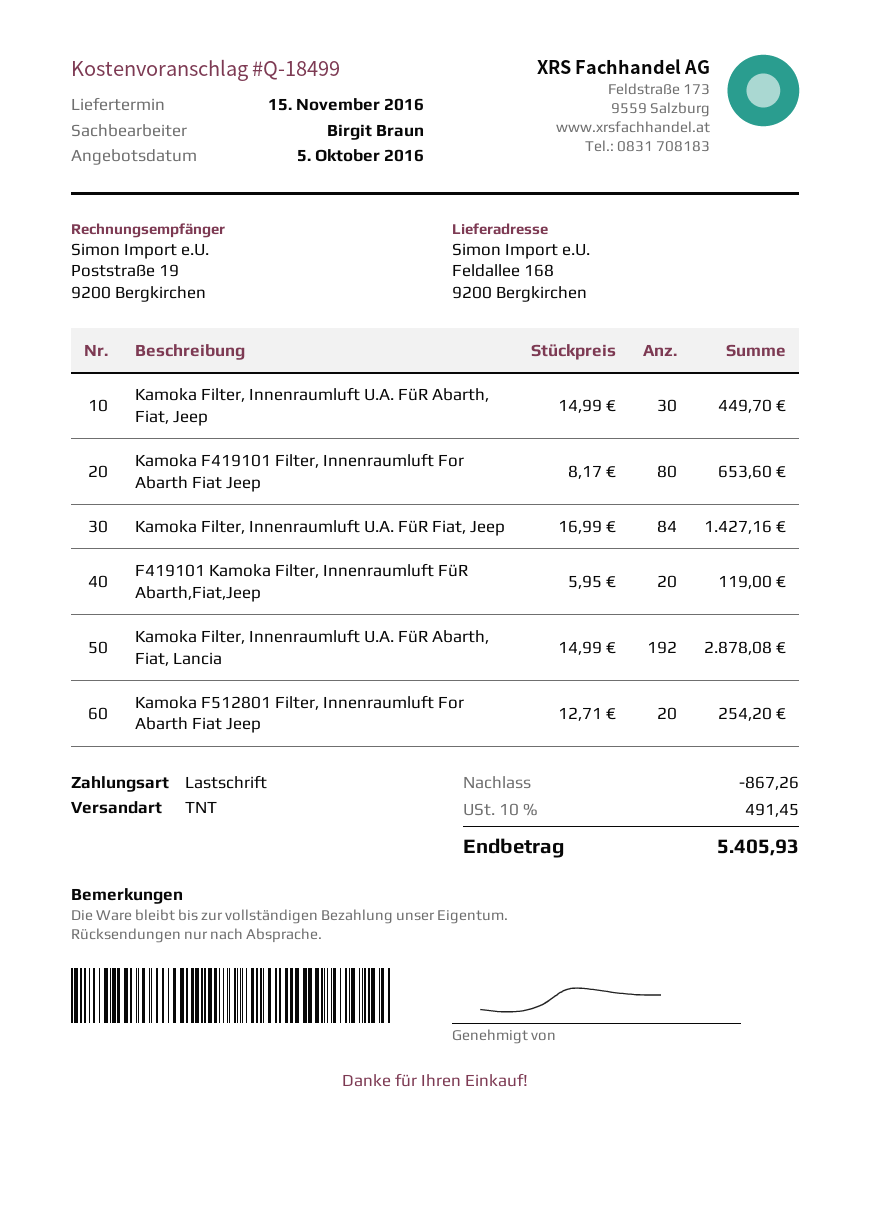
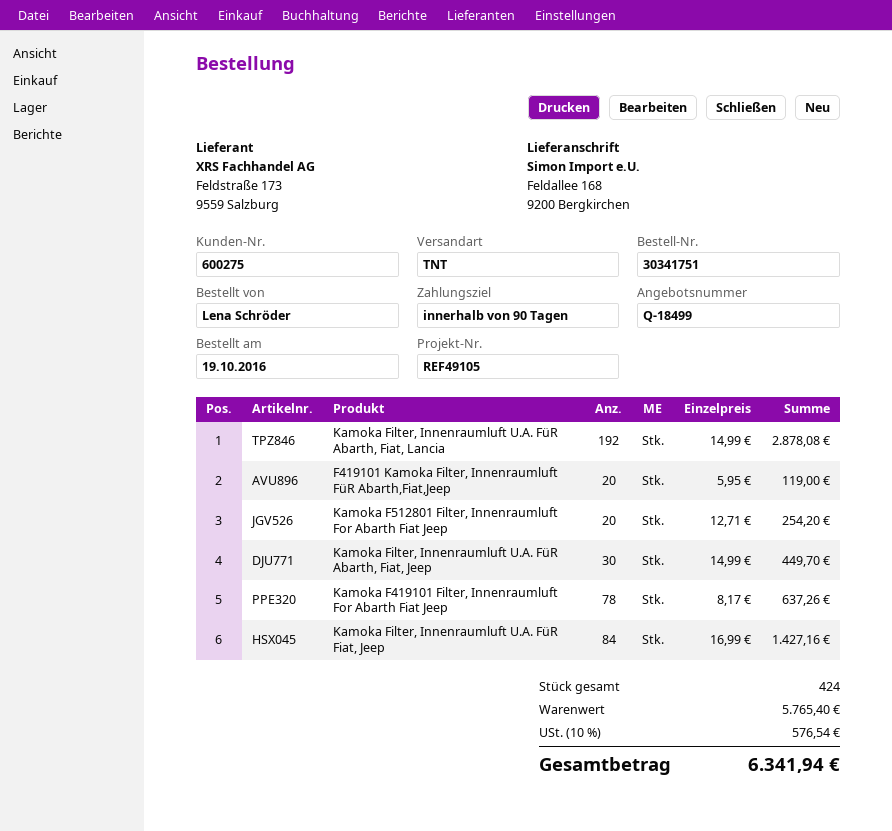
Kamoka F419101 Filter, Innenraumluft For Abarth Fiat Jeep: 80 x 8.17 = 653.60 -> 78 x 8.17 = 637.26
discount: 867.26 -> none
tax: 10% = 491.45 -> 10% = 576.54
total: 5405.93 -> 6341.94

